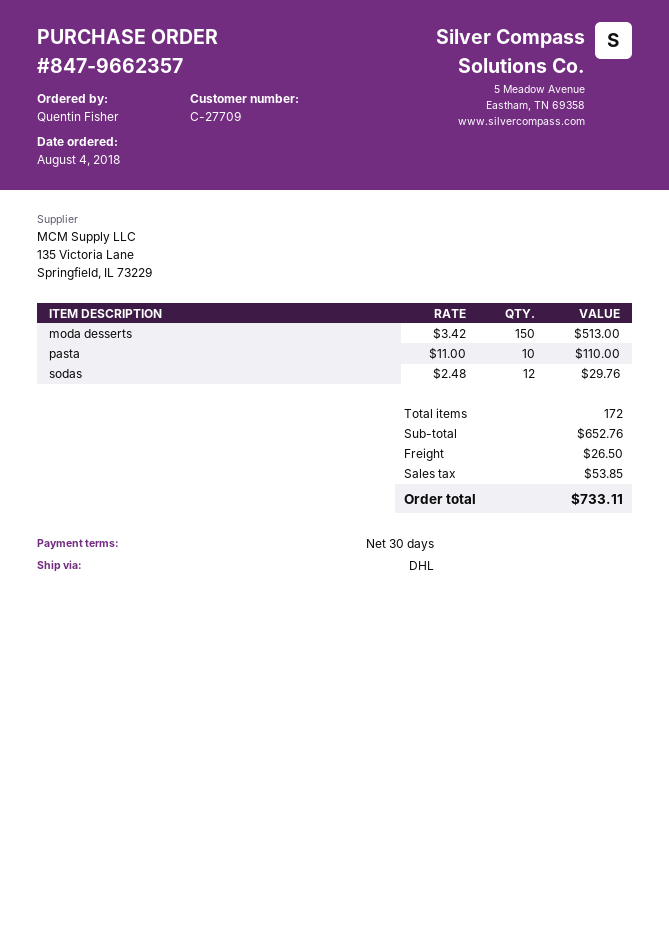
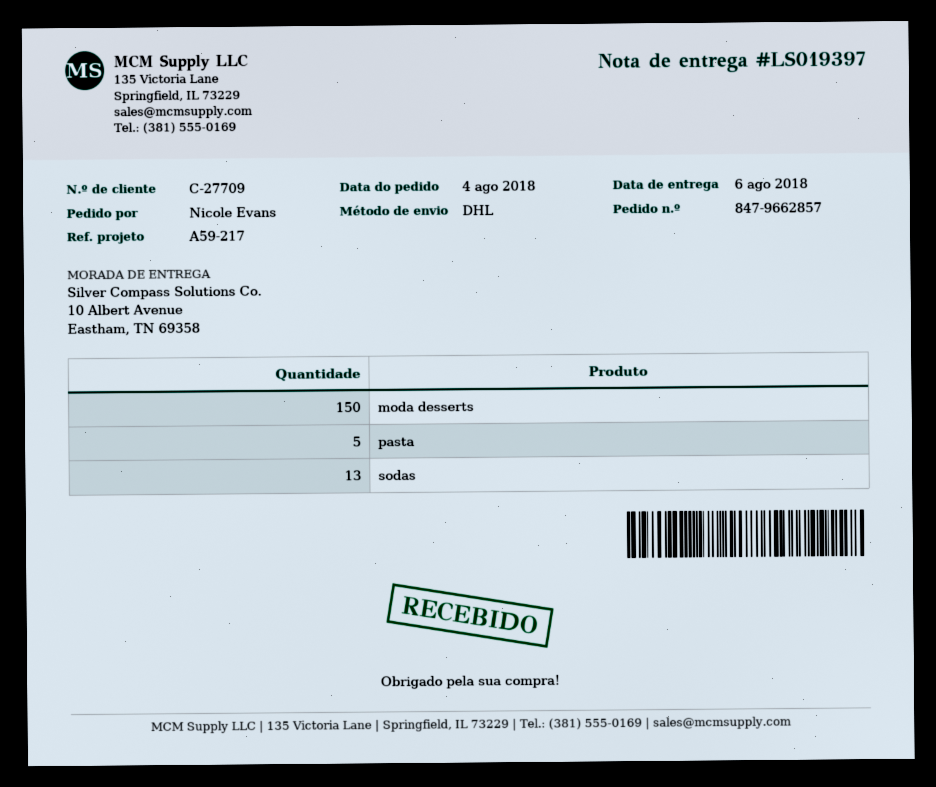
order number: 847-9662357 -> 847-9662857
ordered by: Quentin Fisher -> Nicole Evans
pasta: 10 -> 5
sodas: 12 -> 13

